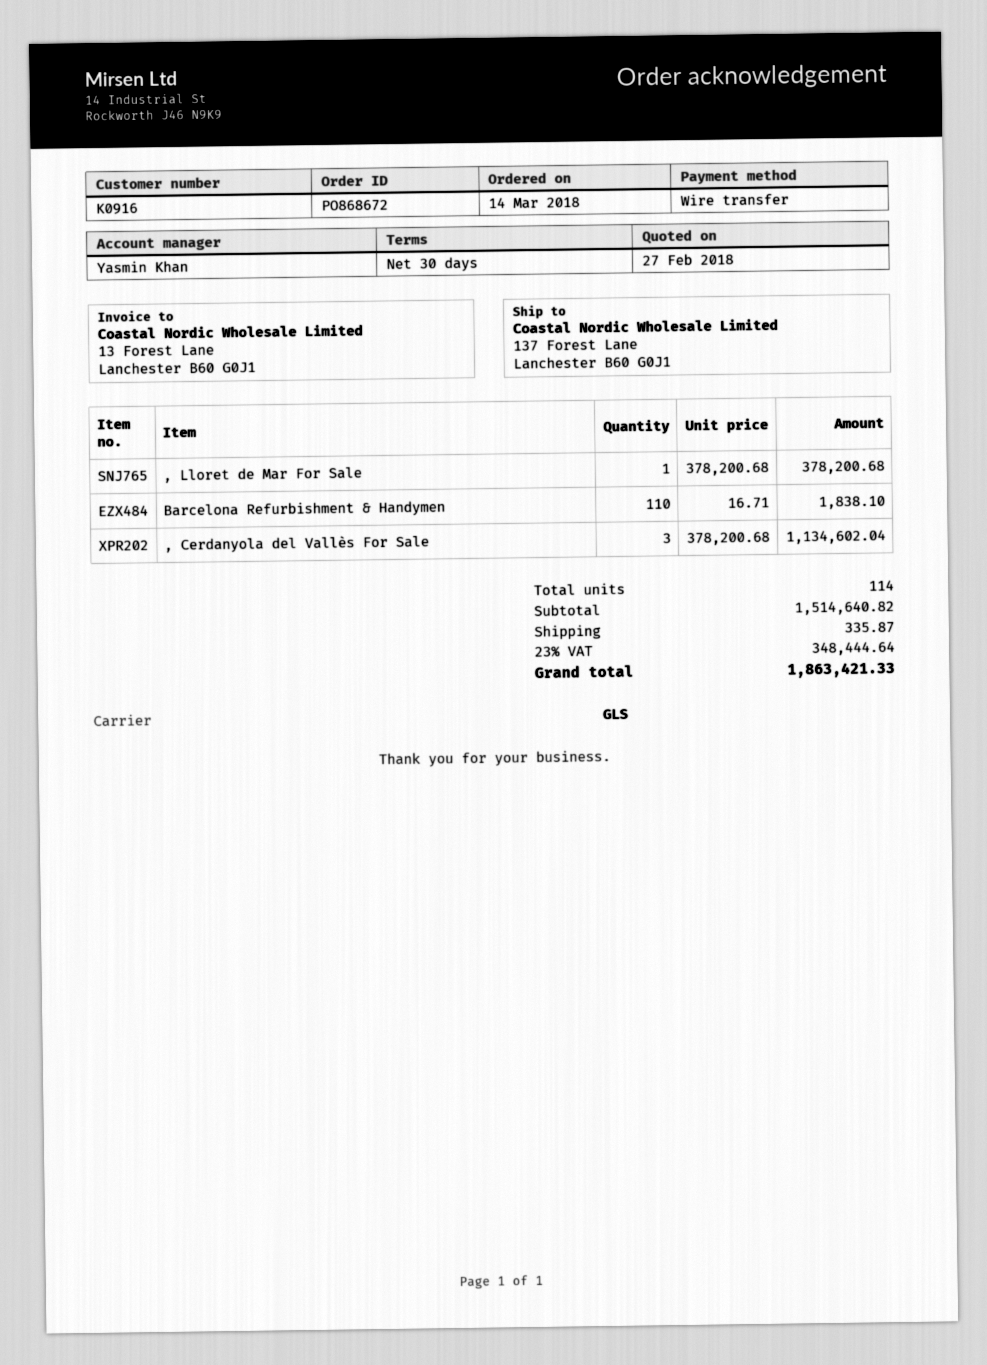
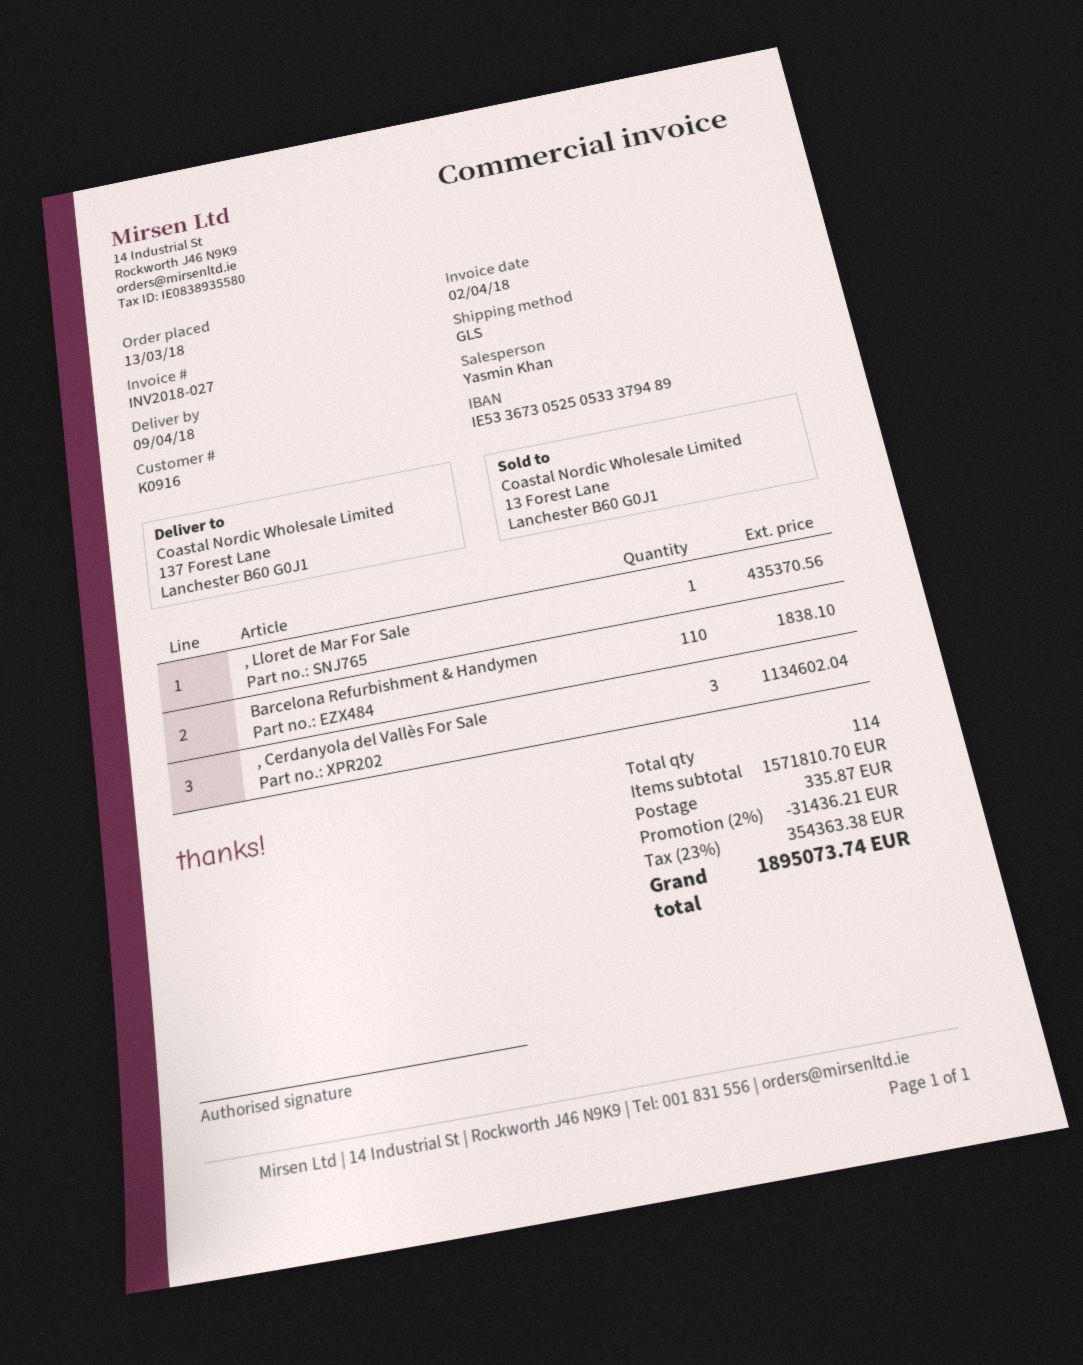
order date: 2018-03-14 -> 2018-03-13
, Lloret de Mar For Sale: 1 for 378200.68 -> 1 for 435370.56
subtotal: 1514640.82 -> 1571810.70
discount: none -> 2% = 31436.21
tax: 23% = 348444.64 -> 23% = 354363.38
total: 1863421.33 -> 1895073.74

